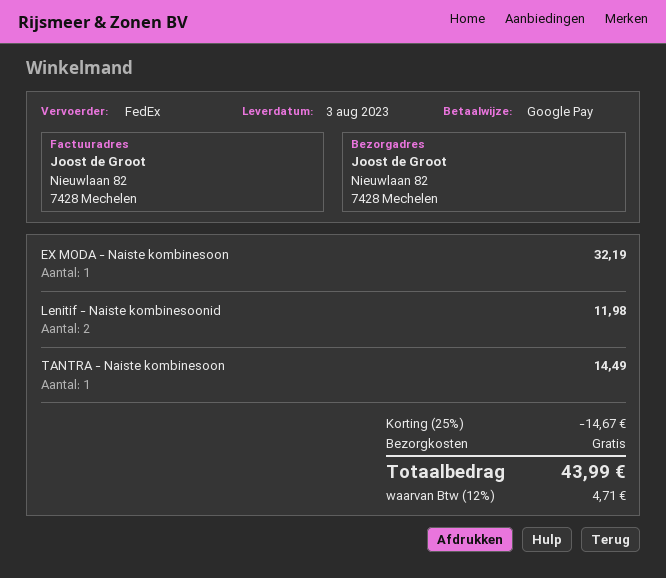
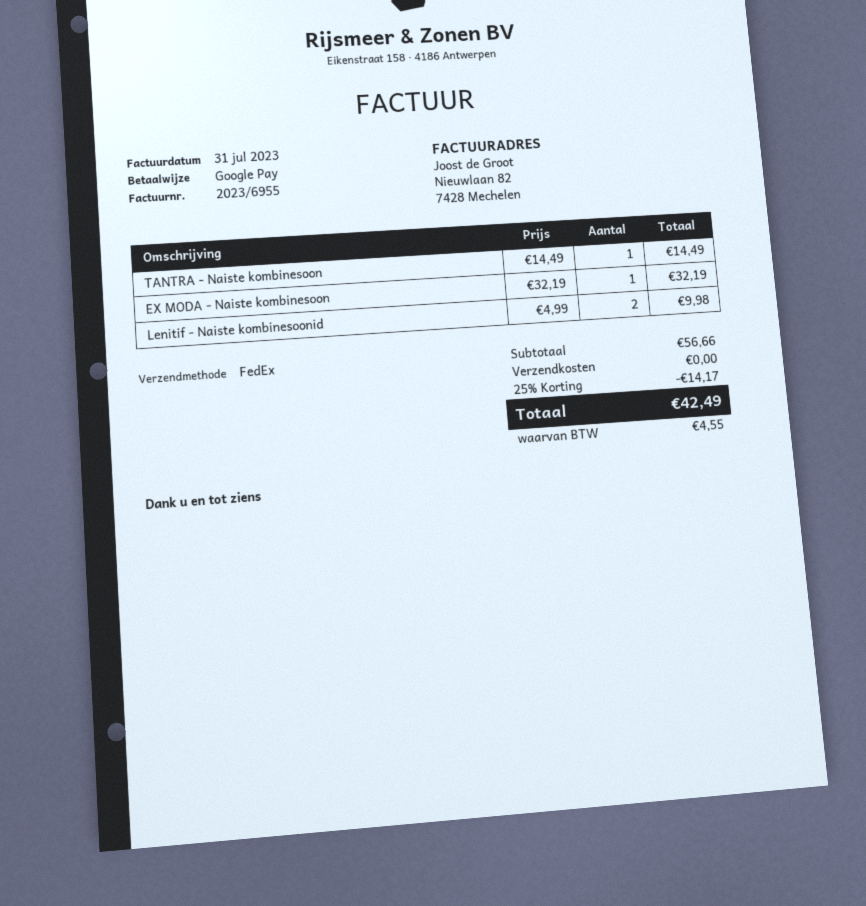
Lenitif - Naiste kombinesoonid: 2 for 11.98 -> 2 for 9.98
discount: 25% = 14.67 -> 25% = 14.17
tax: 4.71 -> 4.55
total: 43.99 -> 42.49

